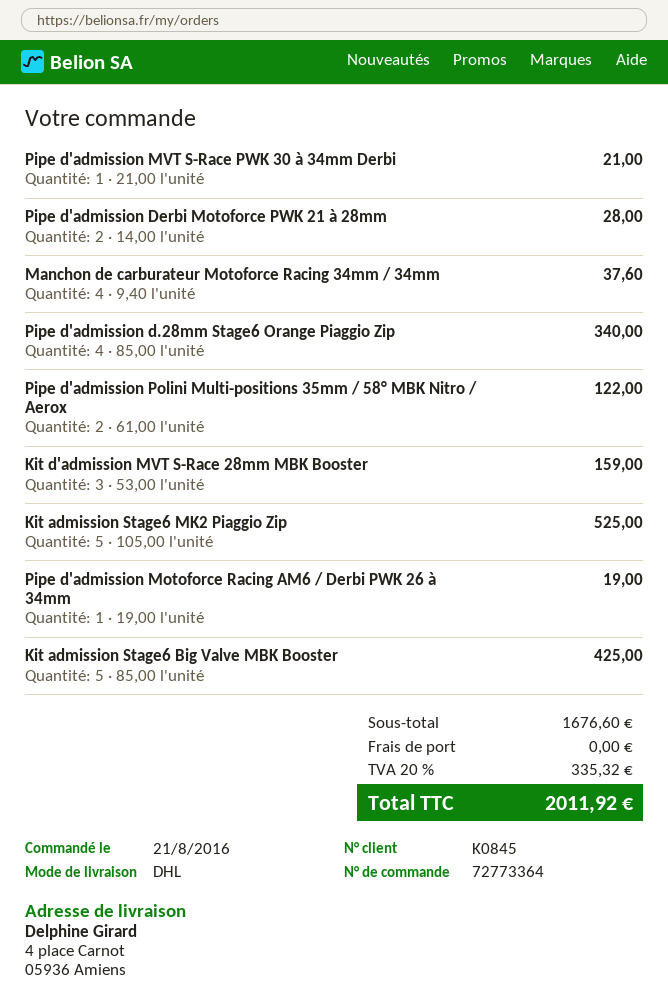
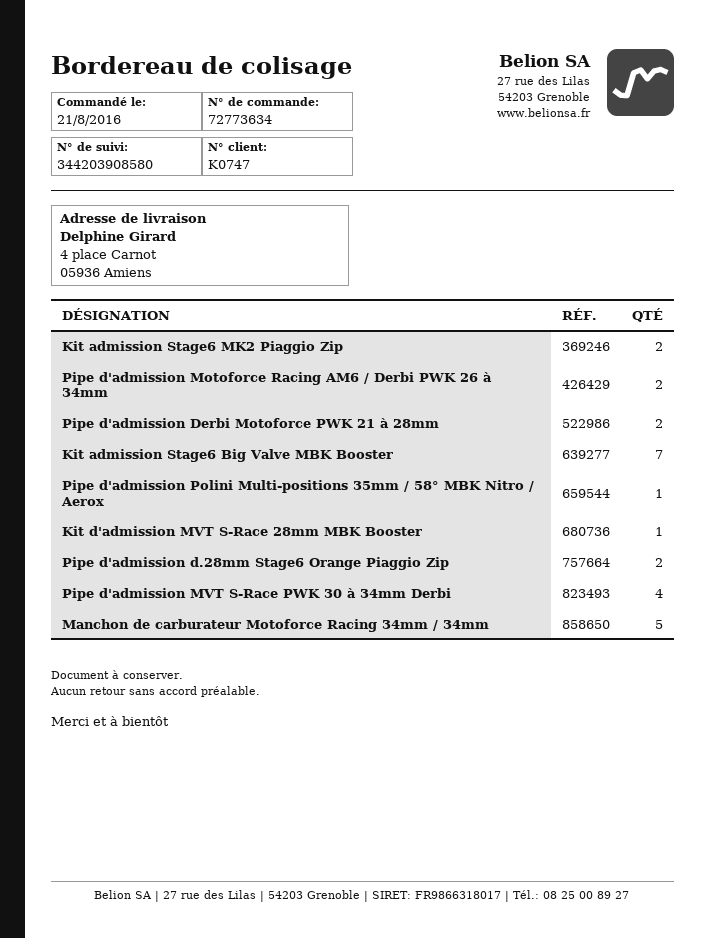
order number: 72773364 -> 72773634
customer number: K0845 -> K0747
Pipe d'admission MVT S-Race PWK 30 à 34mm Derbi: 1 -> 4
Manchon de carburateur Motoforce Racing 34mm / 34mm: 4 -> 5
Pipe d'admission d.28mm Stage6 Orange Piaggio Zip: 4 -> 2
Pipe d'admission Polini Multi-positions 35mm / 58° MBK Nitro / Aerox: 2 -> 1
Kit d'admission MVT S-Race 28mm MBK Booster: 3 -> 1
Kit admission Stage6 MK2 Piaggio Zip: 5 -> 2
Pipe d'admission Motoforce Racing AM6 / Derbi PWK 26 à 34mm: 1 -> 2
Kit admission Stage6 Big Valve MBK Booster: 5 -> 7

